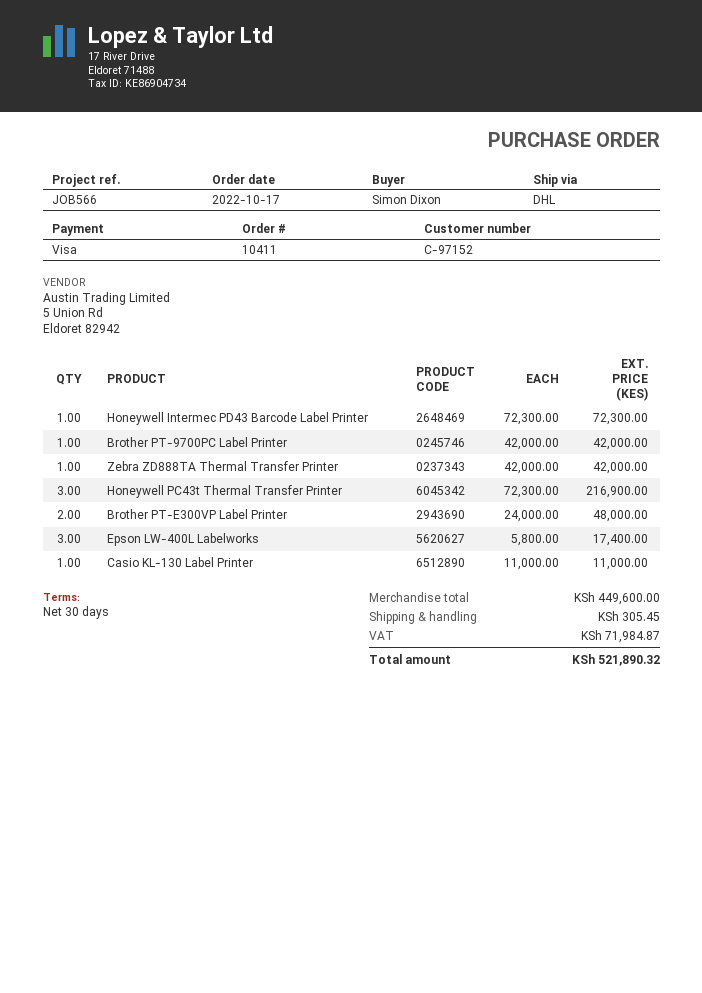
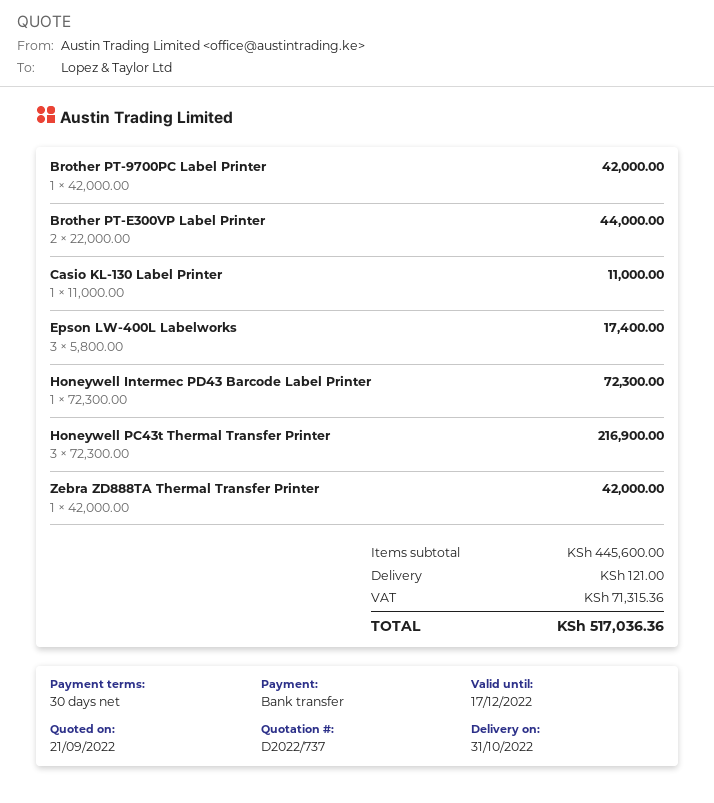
payment method: Visa -> bank transfer
Brother PT-E300VP Label Printer: 2 x 24000.00 = 48000.00 -> 2 x 22000.00 = 44000.00
subtotal: 449600.00 -> 445600.00
shipping: 305.45 -> 121.00
tax: 71984.87 -> 71315.36
total: 521890.32 -> 517036.36

